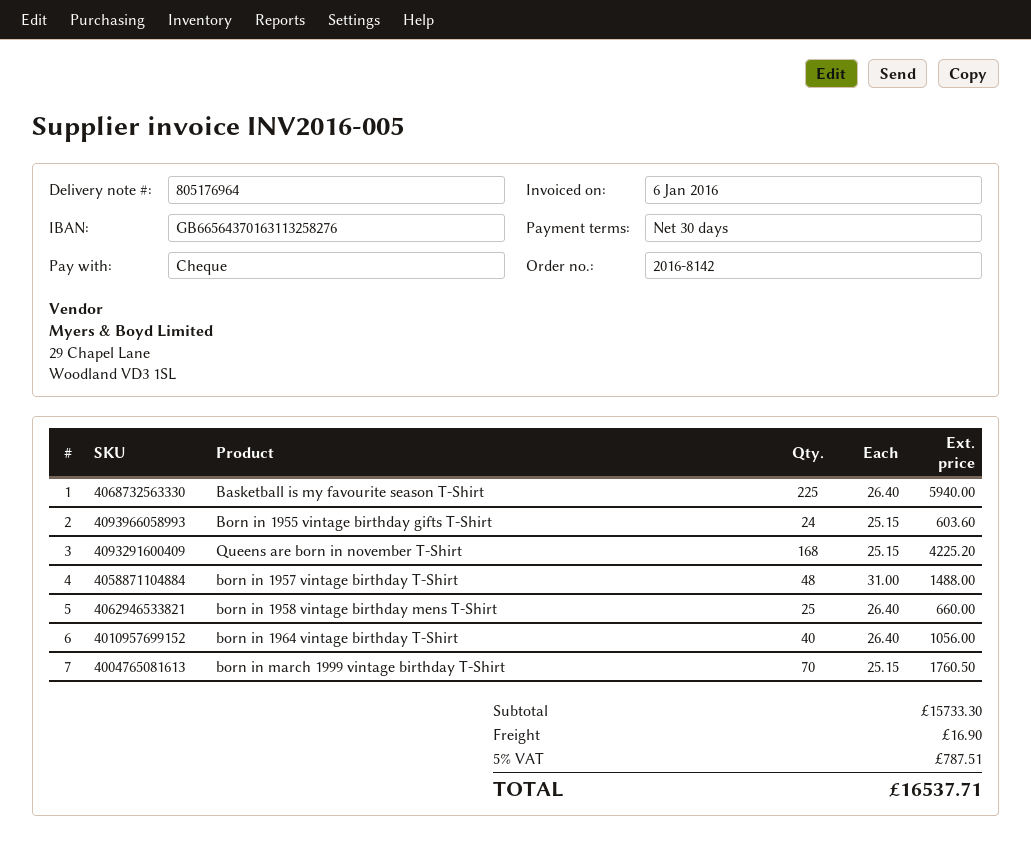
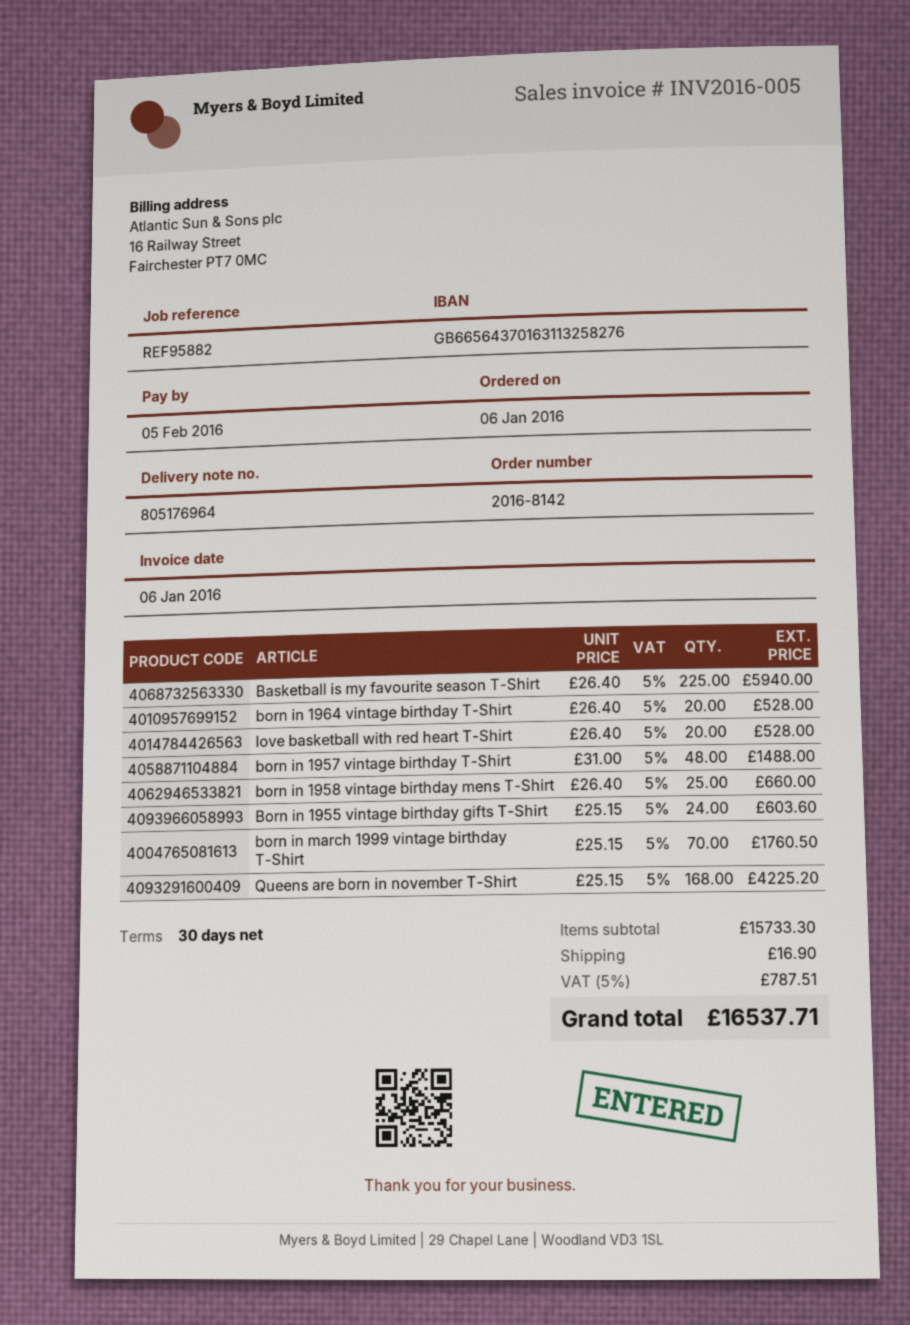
born in 1964 vintage birthday T-Shirt: 40 x 26.40 = 1056.00 -> 20 x 26.40 = 528.00
love basketball with red heart T-Shirt: none -> 20 x 26.40 = 528.00

